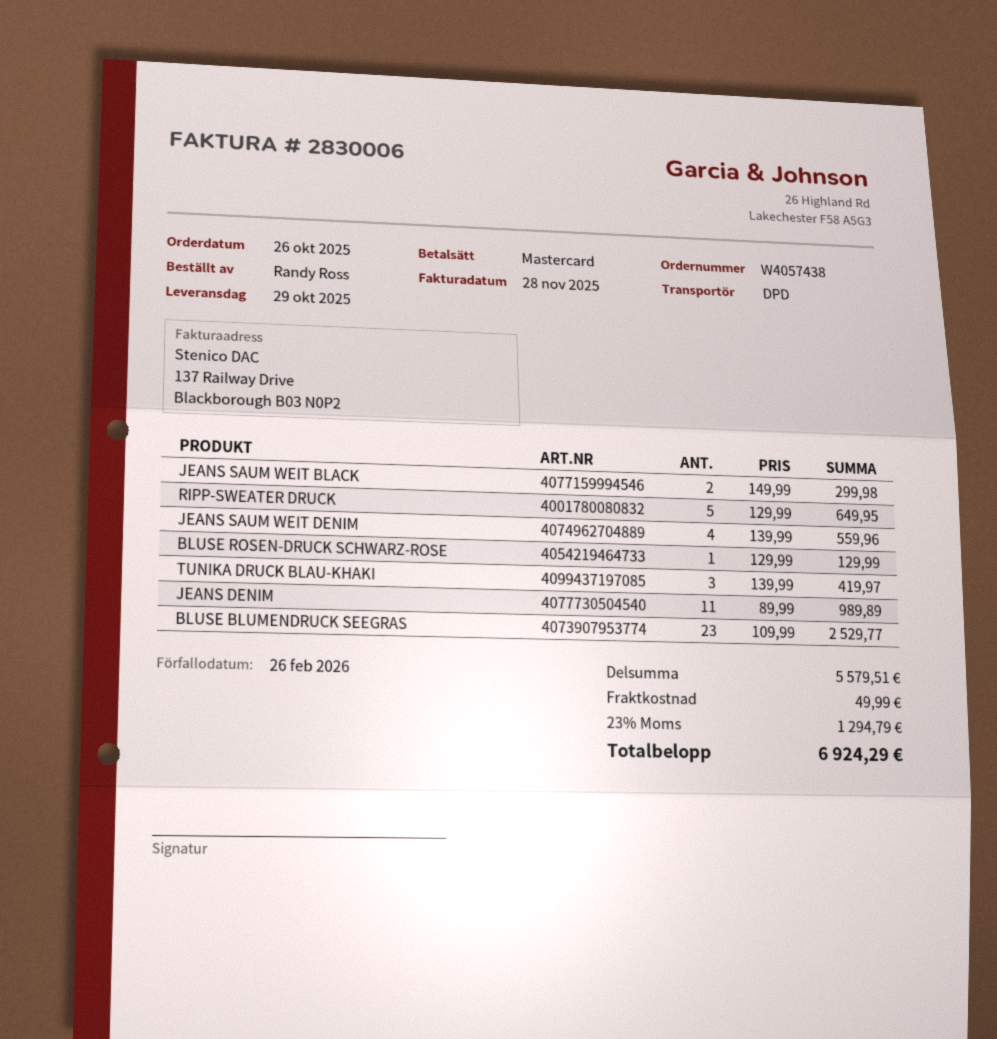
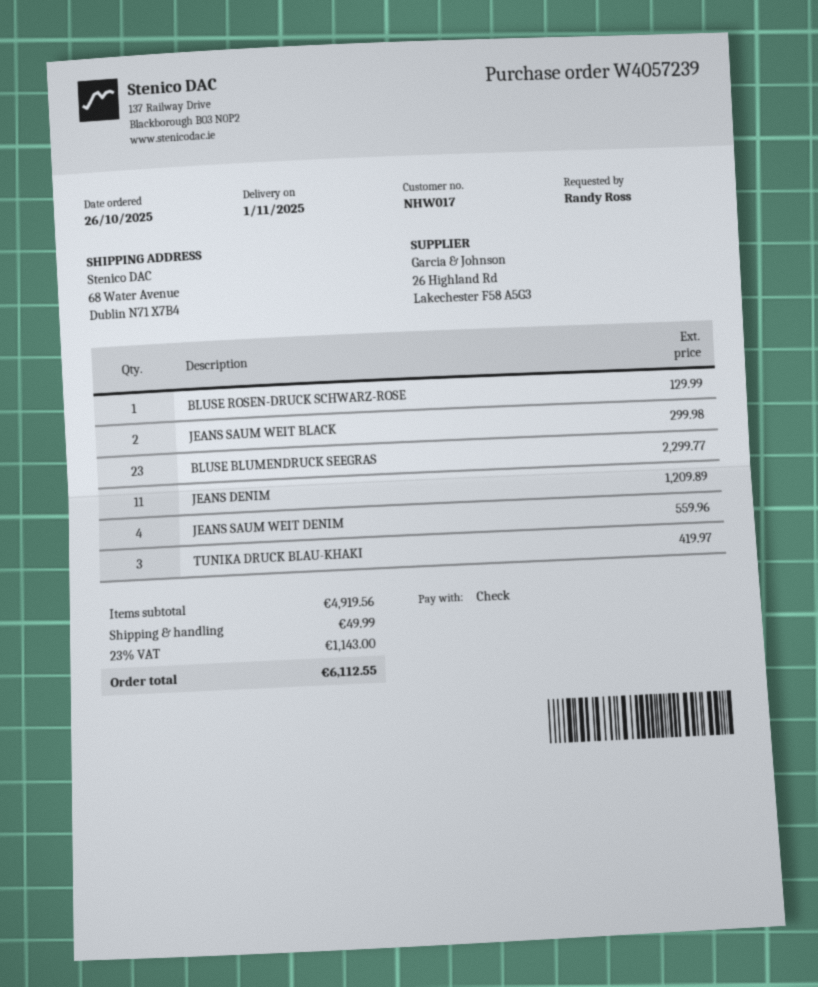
order number: W4057438 -> W4057239
delivery date: 2025-10-29 -> 2025-11-01
payment method: Mastercard -> cheque
RIPP-SWEATER DRUCK: 5 for 649.95 -> none
JEANS DENIM: 11 for 989.89 -> 11 for 1209.89
BLUSE BLUMENDRUCK SEEGRAS: 23 for 2529.77 -> 23 for 2299.77
subtotal: 5579.51 -> 4919.56
tax: 23% = 1294.79 -> 23% = 1143.00
total: 6924.29 -> 6112.55

